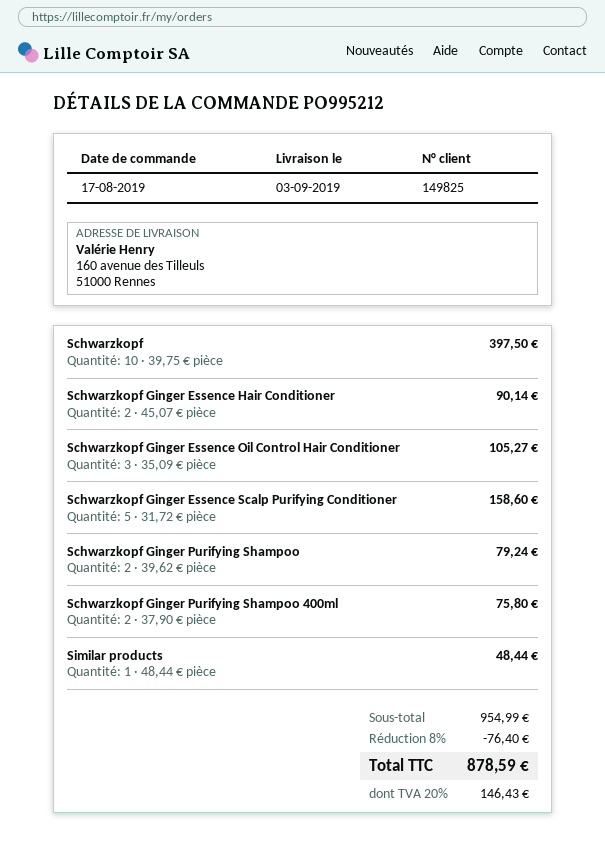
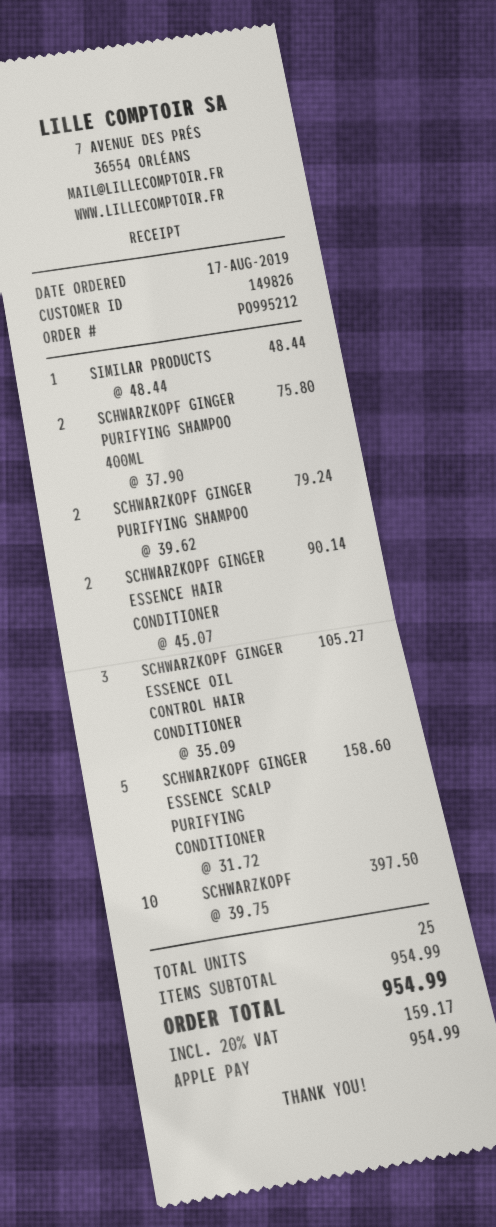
customer number: 149825 -> 149826
discount: 8% = 76.40 -> none
tax: 20% = 146.43 -> 20% = 159.17
total: 878.59 -> 954.99

